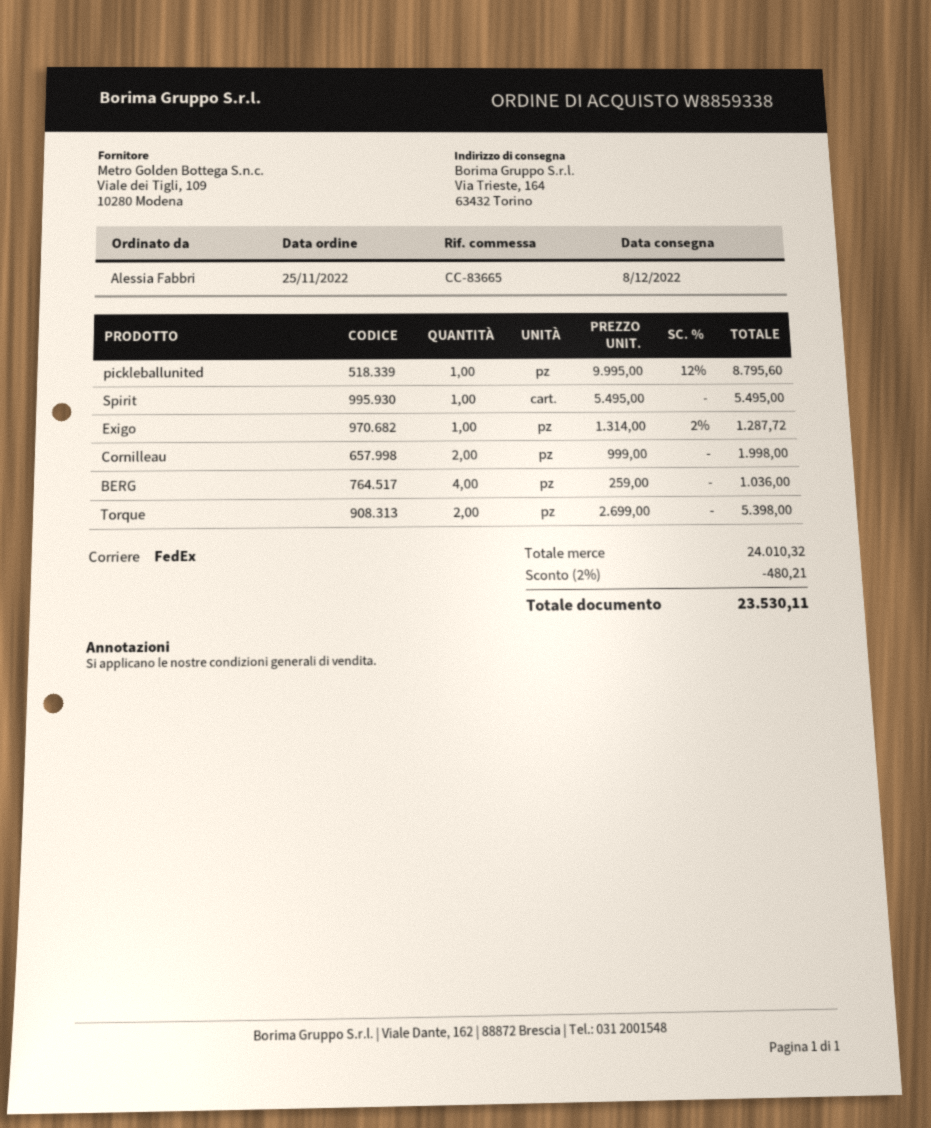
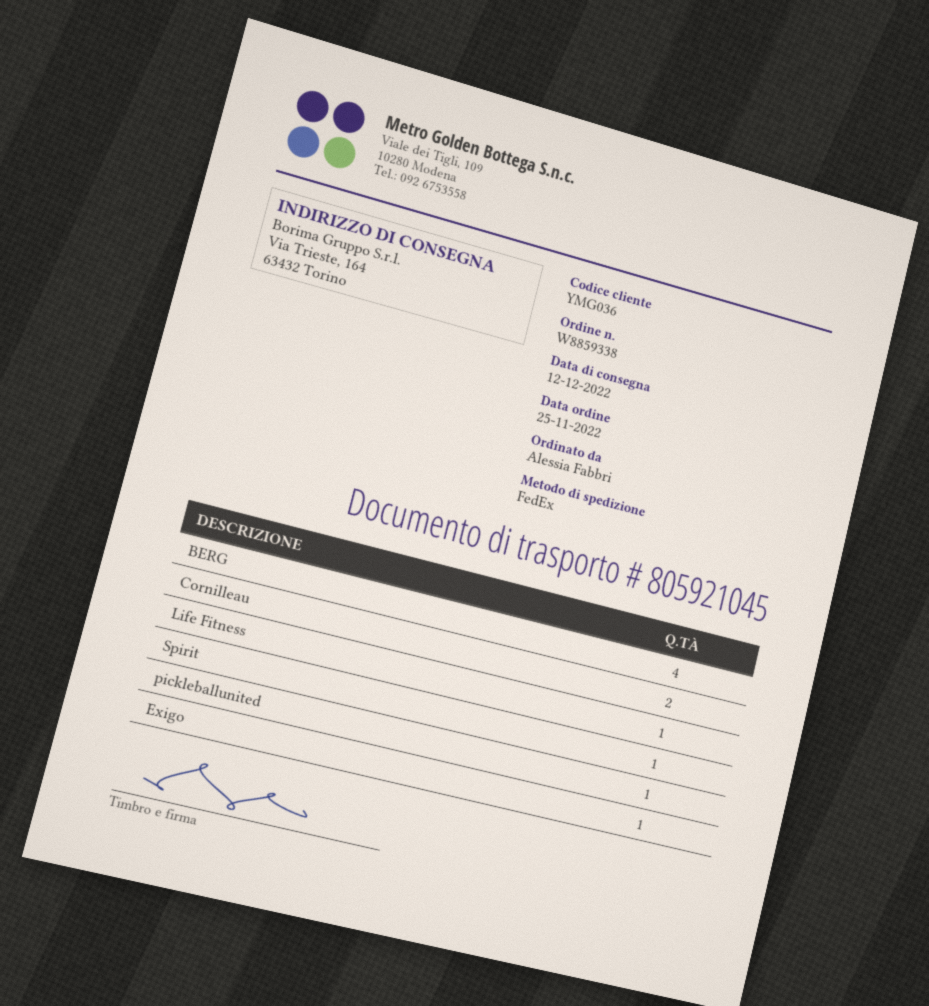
delivery date: 2022-12-08 -> 2022-12-12
Torque: 2 -> none
Life Fitness: none -> 1

